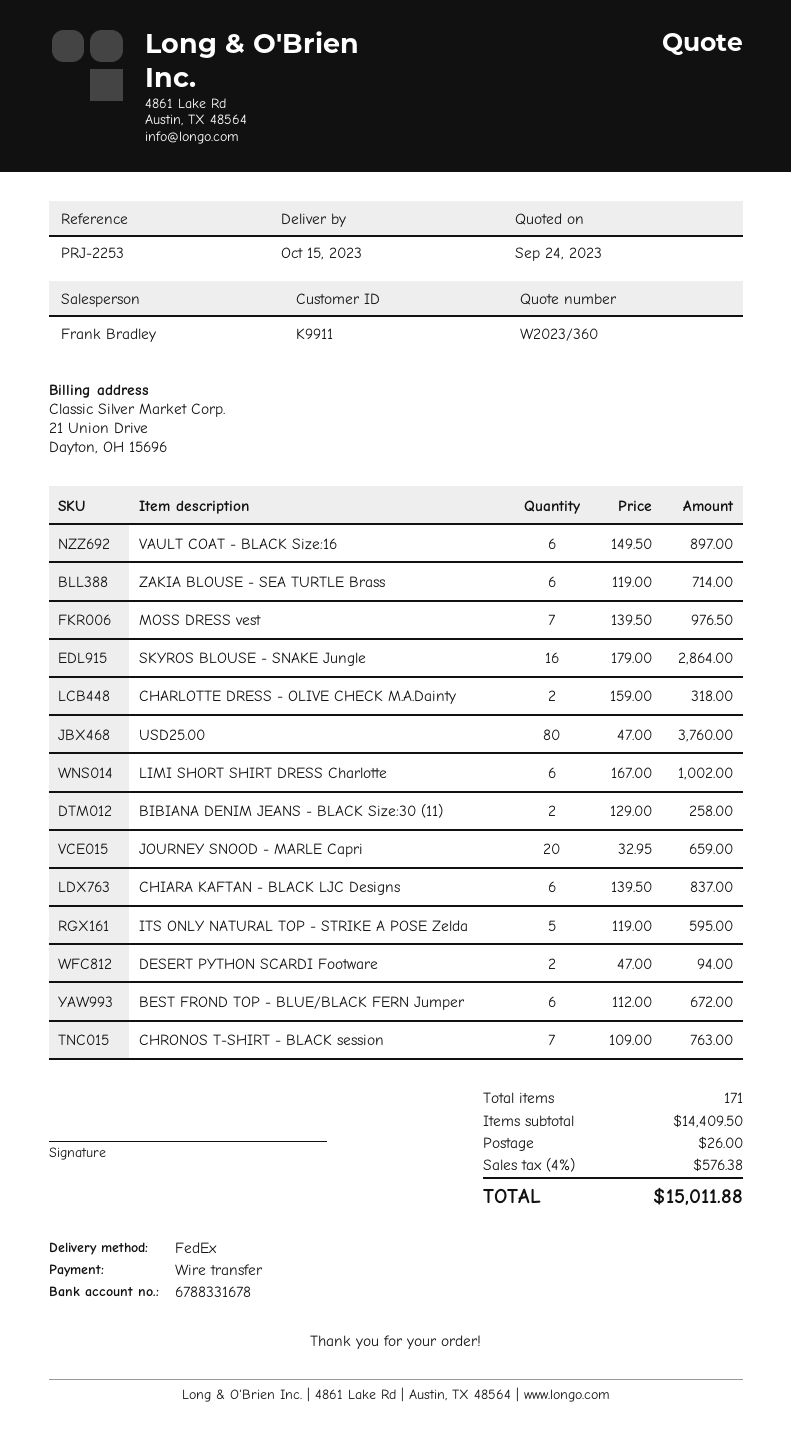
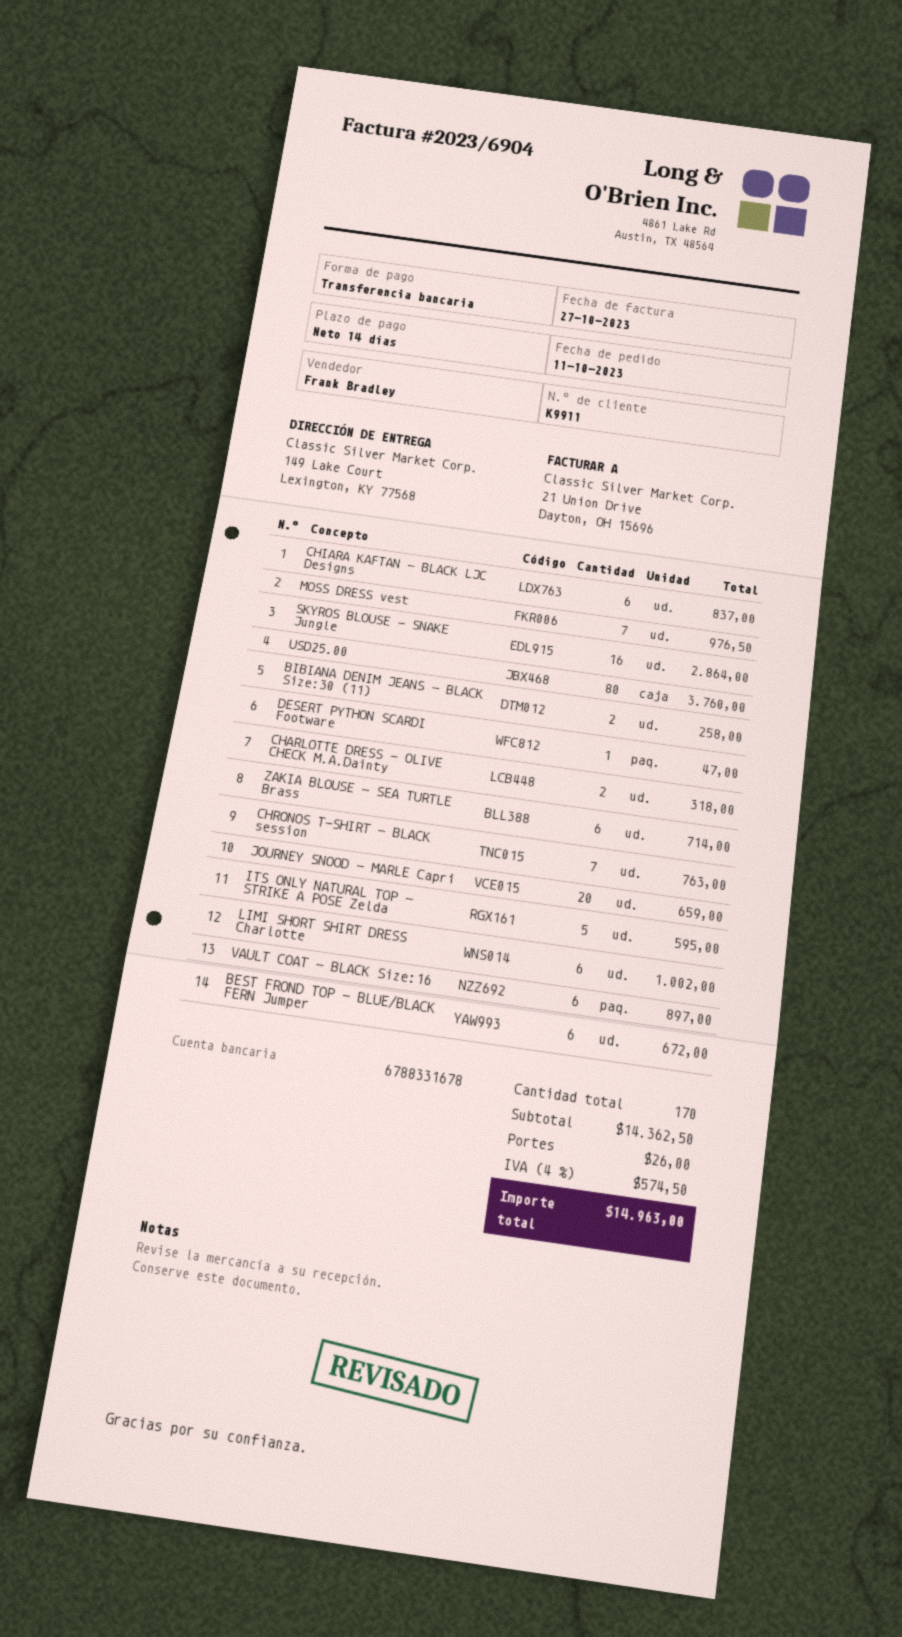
DESERT PYTHON SCARDI Footware: 2 for 94.00 -> 1 for 47.00
total quantity: 171 -> 170
subtotal: 14409.50 -> 14362.50
tax: 4% = 576.38 -> 4% = 574.50
total: 15011.88 -> 14963.00

